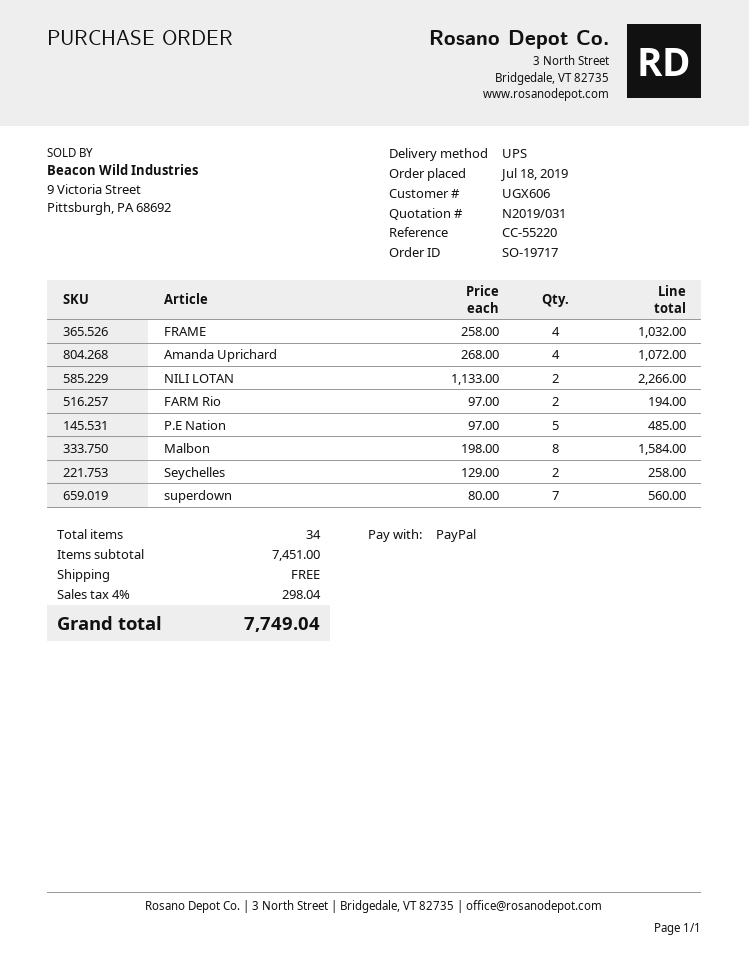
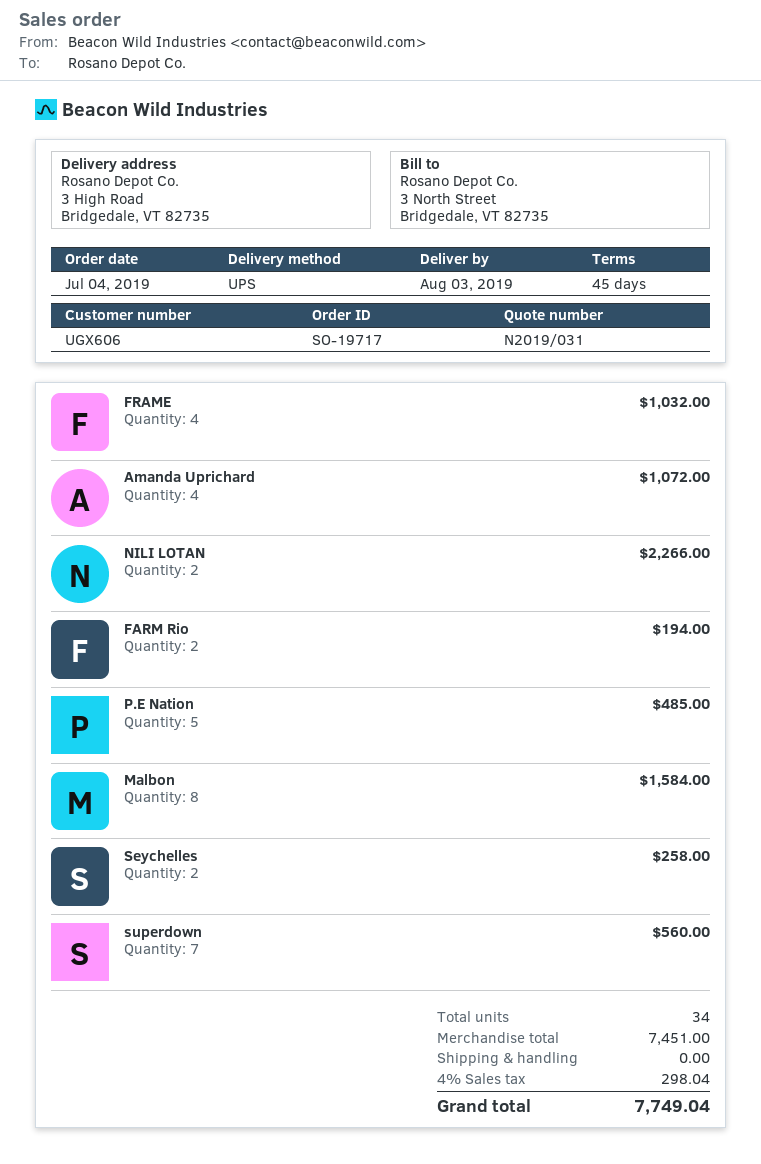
order date: 2019-07-18 -> 2019-07-04

